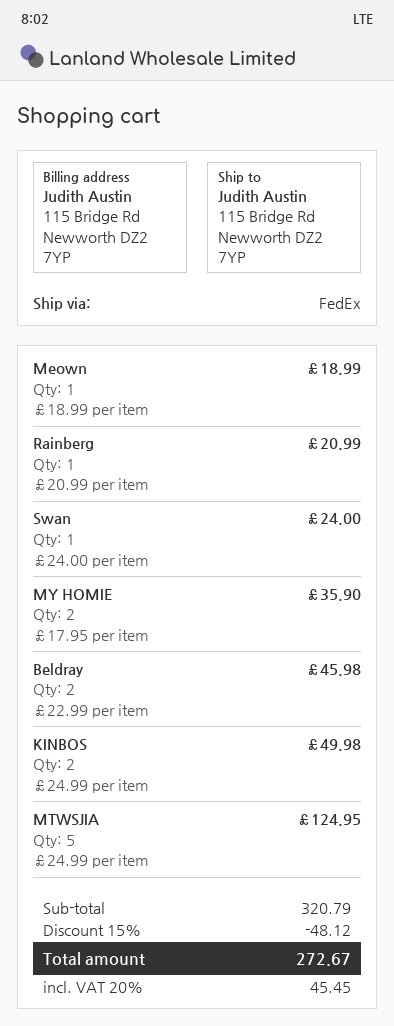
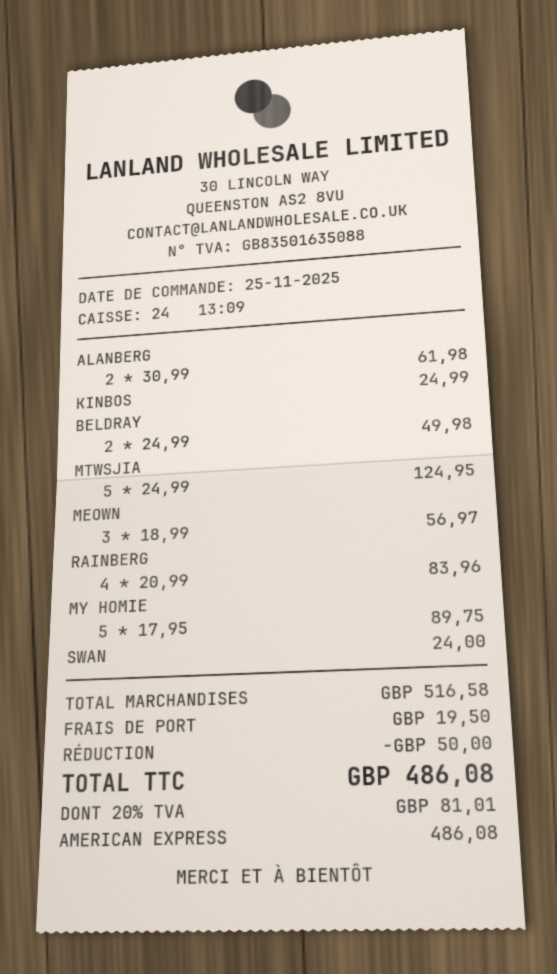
Meown: 1 x 18.99 = 18.99 -> 3 x 18.99 = 56.97
Rainberg: 1 x 20.99 = 20.99 -> 4 x 20.99 = 83.96
MY HOMIE: 2 x 17.95 = 35.90 -> 5 x 17.95 = 89.75
Beldray: 2 x 22.99 = 45.98 -> 2 x 24.99 = 49.98
KINBOS: 2 x 24.99 = 49.98 -> 1 x 24.99 = 24.99
ALANBERG: none -> 2 x 30.99 = 61.98
subtotal: 320.79 -> 516.58
discount: 48.12 -> 50.00
shipping: none -> 19.50
tax: 20% = 45.45 -> 20% = 81.01
total: 272.67 -> 486.08

